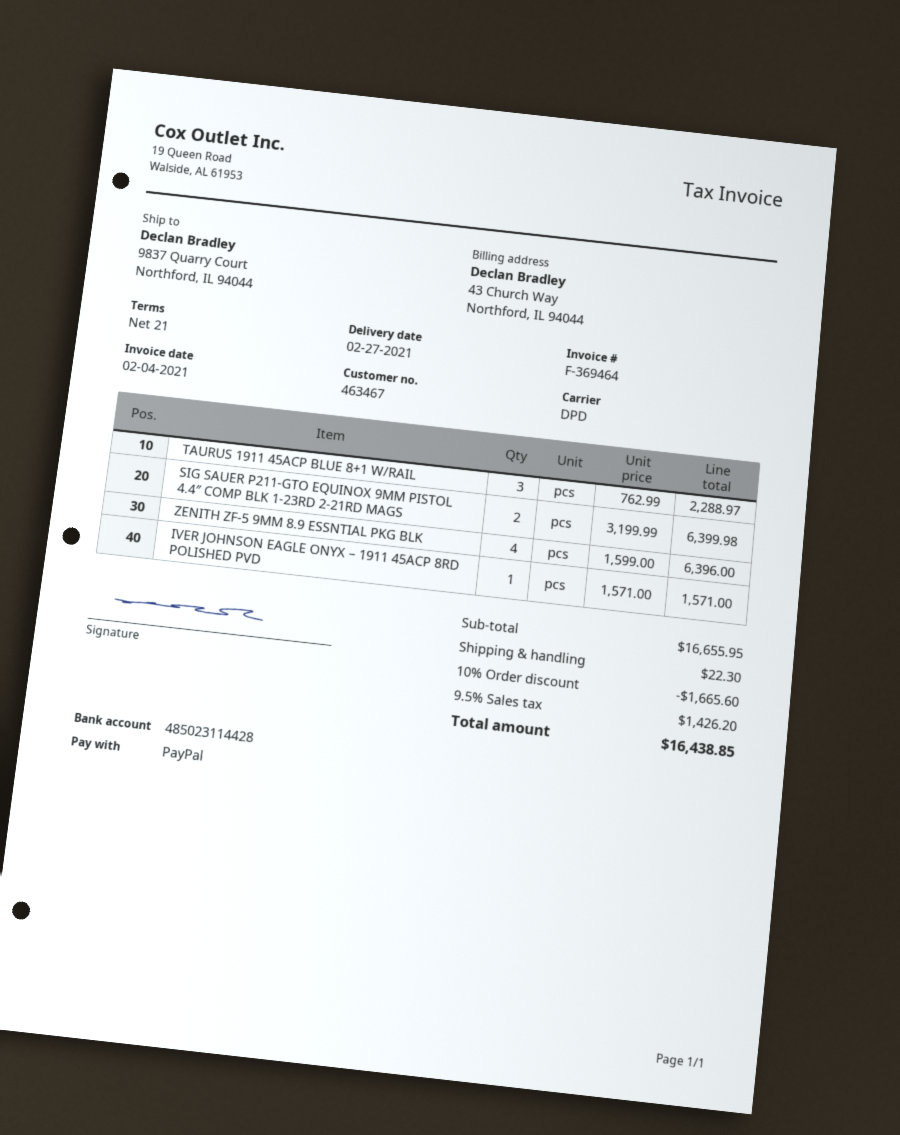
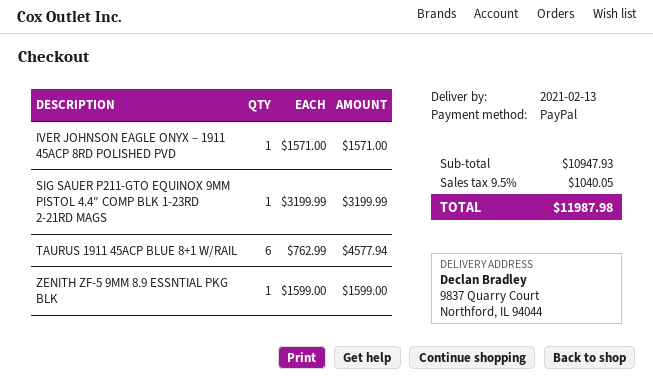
delivery date: 2021-02-27 -> 2021-02-13
TAURUS 1911 45ACP BLUE 8+1 W/RAIL: 3 x 762.99 = 2288.97 -> 6 x 762.99 = 4577.94
SIG SAUER P211-GTO EQUINOX 9MM PISTOL 4.4″ COMP BLK 1-23RD 2-21RD MAGS: 2 x 3199.99 = 6399.98 -> 1 x 3199.99 = 3199.99
ZENITH ZF-5 9MM 8.9 ESSNTIAL PKG BLK: 4 x 1599.00 = 6396.00 -> 1 x 1599.00 = 1599.00
subtotal: 16655.95 -> 10947.93
discount: 10% = 1665.60 -> none
shipping: 22.30 -> none
tax: 9.5% = 1426.20 -> 9.5% = 1040.05
total: 16438.85 -> 11987.98

